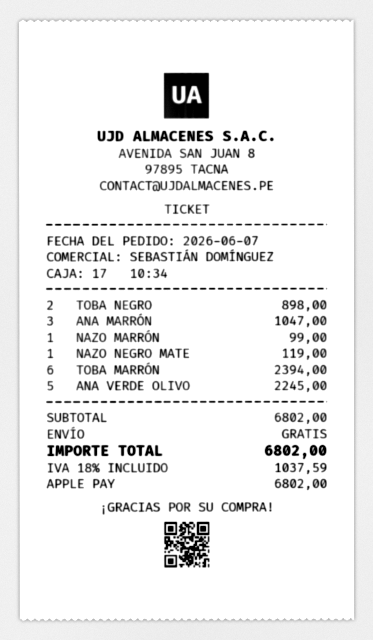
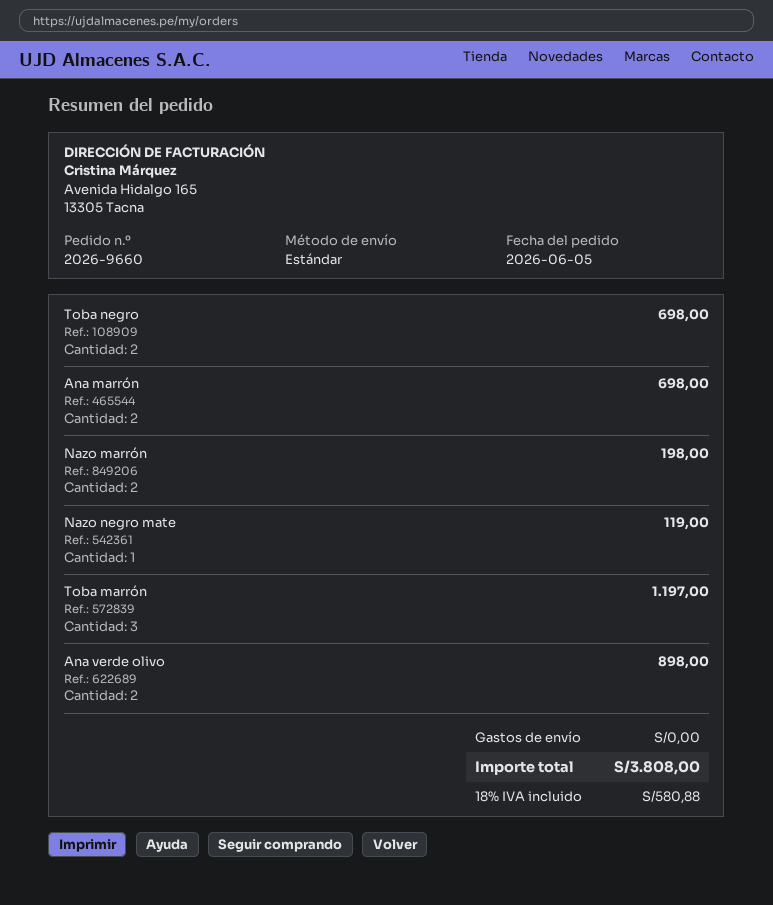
order date: 2026-06-07 -> 2026-06-05
TOBA NEGRO: 2 for 898.00 -> 2 for 698.00
ANA MARRÓN: 3 for 1047.00 -> 2 for 698.00
NAZO MARRÓN: 1 for 99.00 -> 2 for 198.00
TOBA MARRÓN: 6 for 2394.00 -> 3 for 1197.00
ANA VERDE OLIVO: 5 for 2245.00 -> 2 for 898.00
tax: 18% = 1037.59 -> 18% = 580.88
total: 6802.00 -> 3808.00

